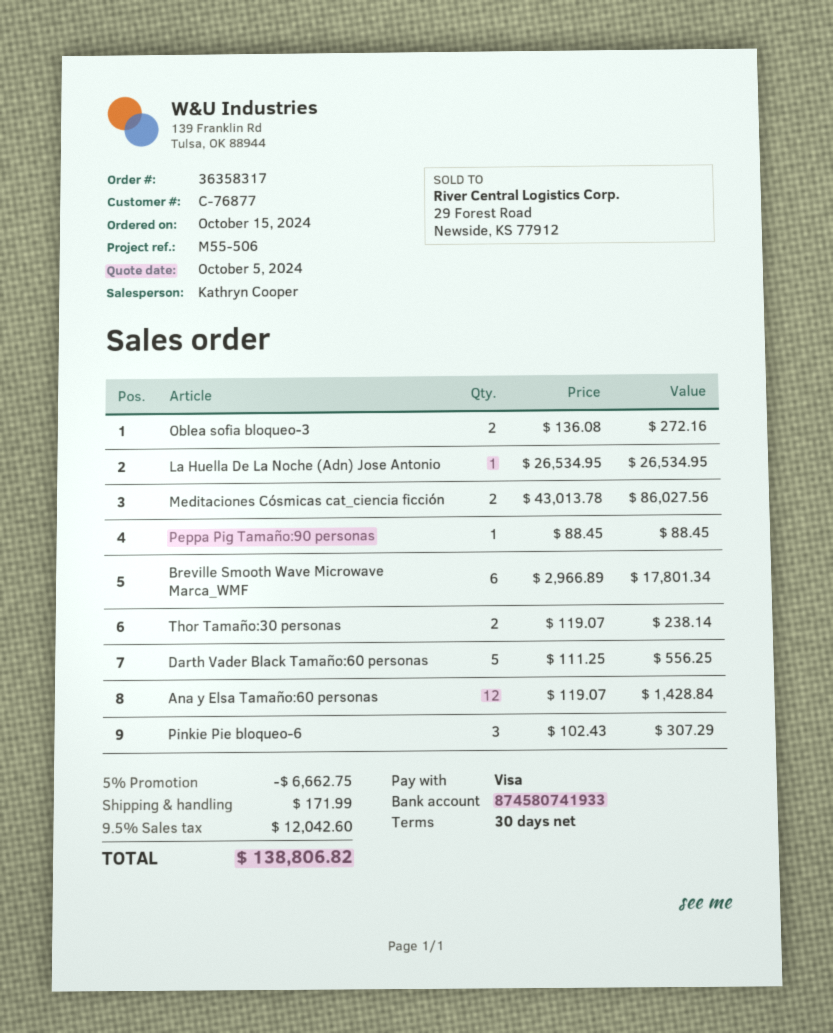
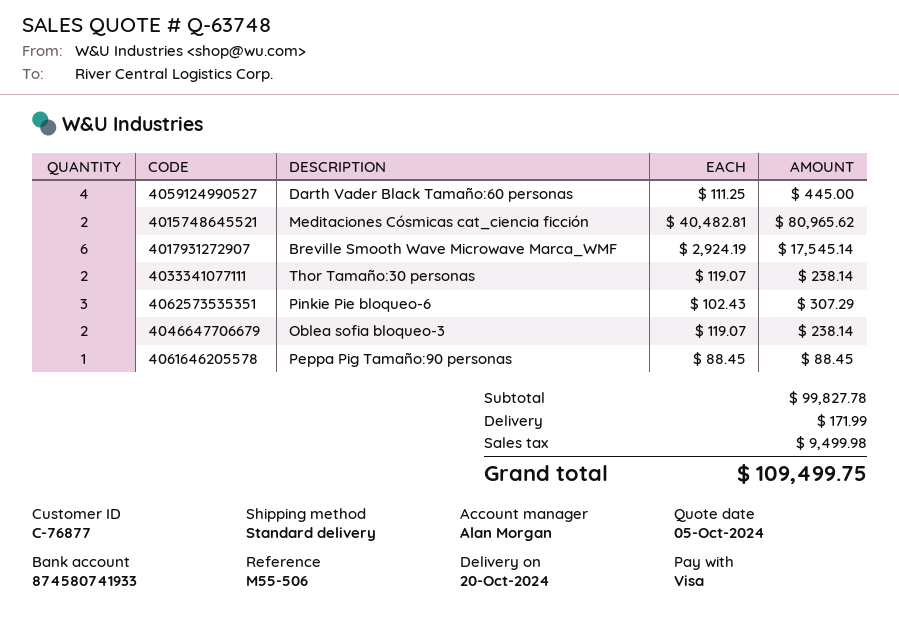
sales rep: Kathryn Cooper -> Alan Morgan
Oblea sofia bloqueo-3: 2 x 136.08 = 272.16 -> 2 x 119.07 = 238.14
La Huella De La Noche (Adn) Jose Antonio: 1 x 26534.95 = 26534.95 -> none
Meditaciones Cósmicas cat_ciencia ficción: 2 x 43013.78 = 86027.56 -> 2 x 40482.81 = 80965.62
Breville Smooth Wave Microwave Marca_WMF: 6 x 2966.89 = 17801.34 -> 6 x 2924.19 = 17545.14
Darth Vader Black Tamaño:60 personas: 5 x 111.25 = 556.25 -> 4 x 111.25 = 445.00
Ana y Elsa Tamaño:60 personas: 12 x 119.07 = 1428.84 -> none
discount: 5% = 6662.75 -> none
tax: 12042.60 -> 9499.98
total: 138806.82 -> 109499.75

